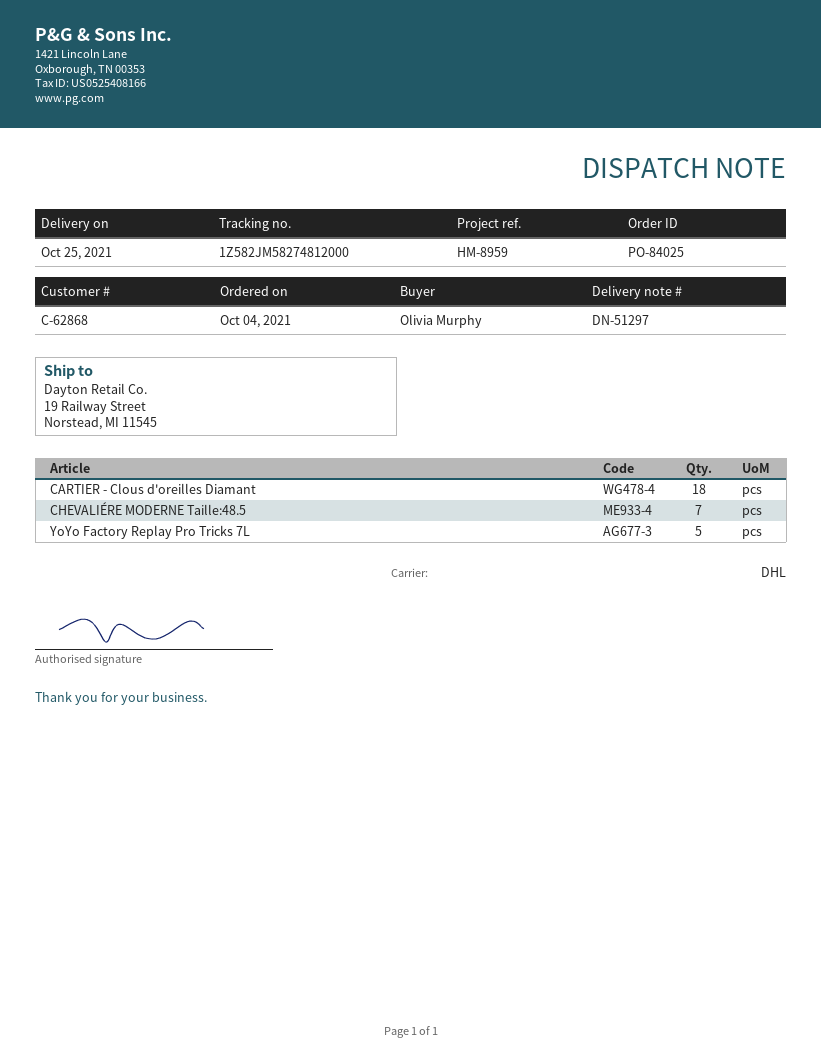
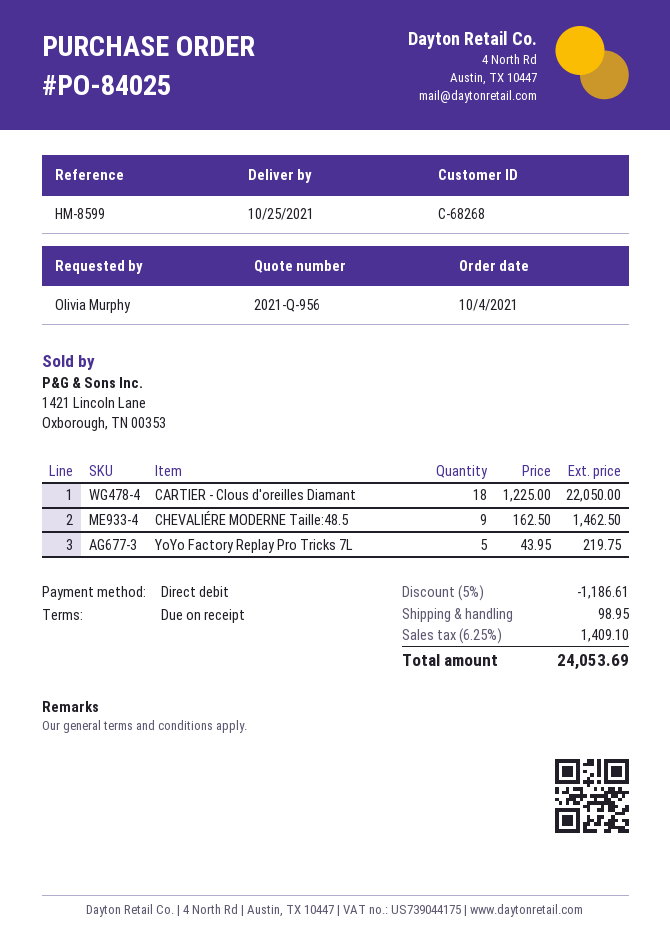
customer number: C-62868 -> C-68268
reference: HM-8959 -> HM-8599
CHEVALIÉRE MODERNE Taille:48.5: 7 -> 9

